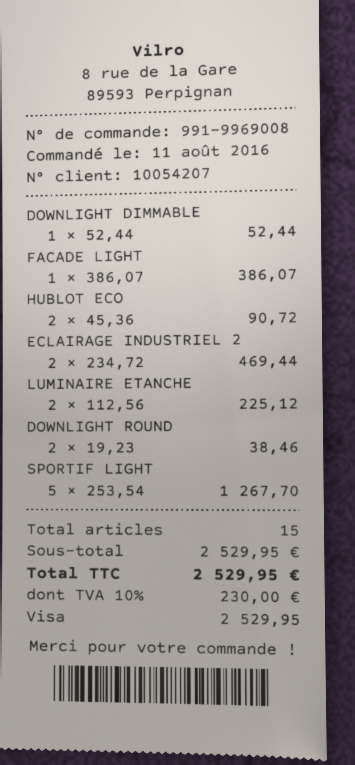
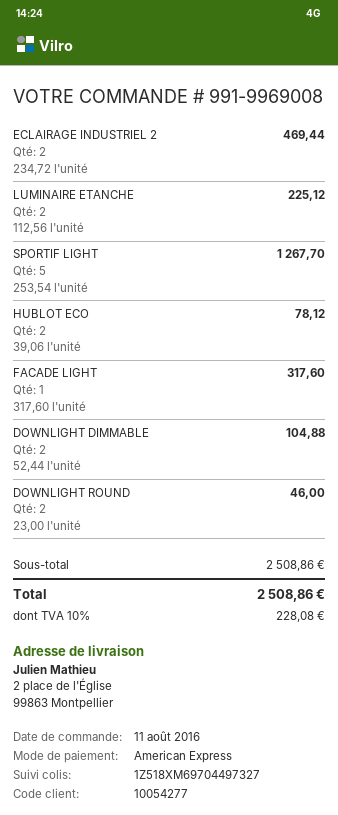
customer number: 10054207 -> 10054277
payment method: Visa -> American Express
DOWNLIGHT DIMMABLE: 1 x 52.44 = 52.44 -> 2 x 52.44 = 104.88
FACADE LIGHT: 1 x 386.07 = 386.07 -> 1 x 317.60 = 317.60
HUBLOT ECO: 2 x 45.36 = 90.72 -> 2 x 39.06 = 78.12
DOWNLIGHT ROUND: 2 x 19.23 = 38.46 -> 2 x 23.00 = 46.00
subtotal: 2529.95 -> 2508.86
tax: 10% = 230.00 -> 10% = 228.08
total: 2529.95 -> 2508.86

